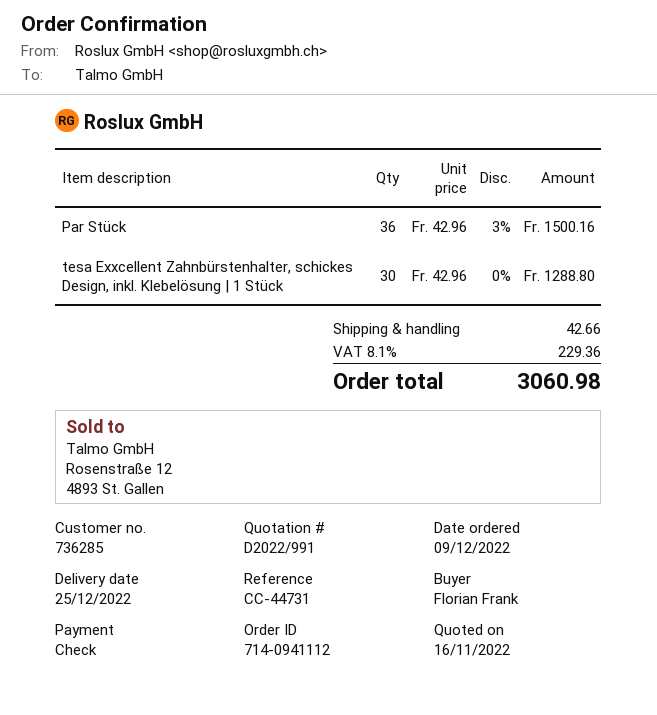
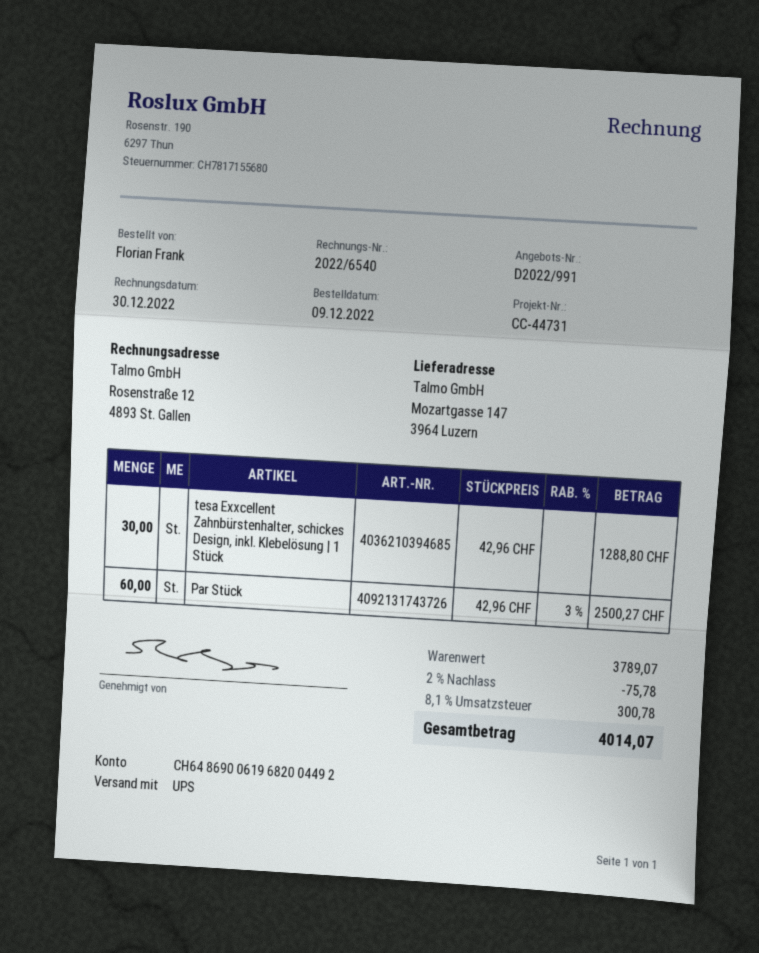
Par Stück: 36 x 42.96 - 3% = 1500.16 -> 60 x 42.96 - 3% = 2500.27
discount: none -> 2% = 75.78
shipping: 42.66 -> none
tax: 8.1% = 229.36 -> 8.1% = 300.78
total: 3060.98 -> 4014.07

